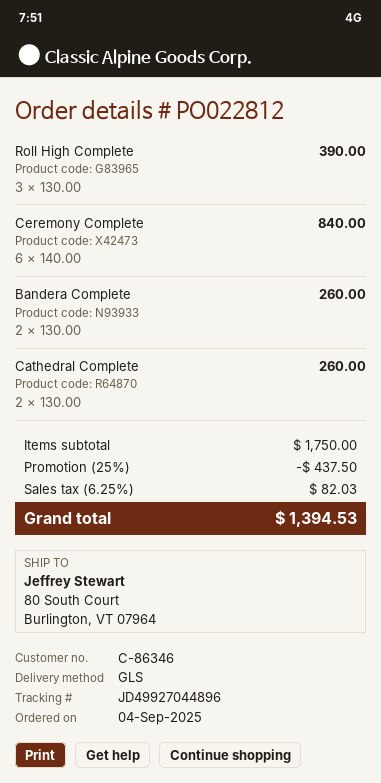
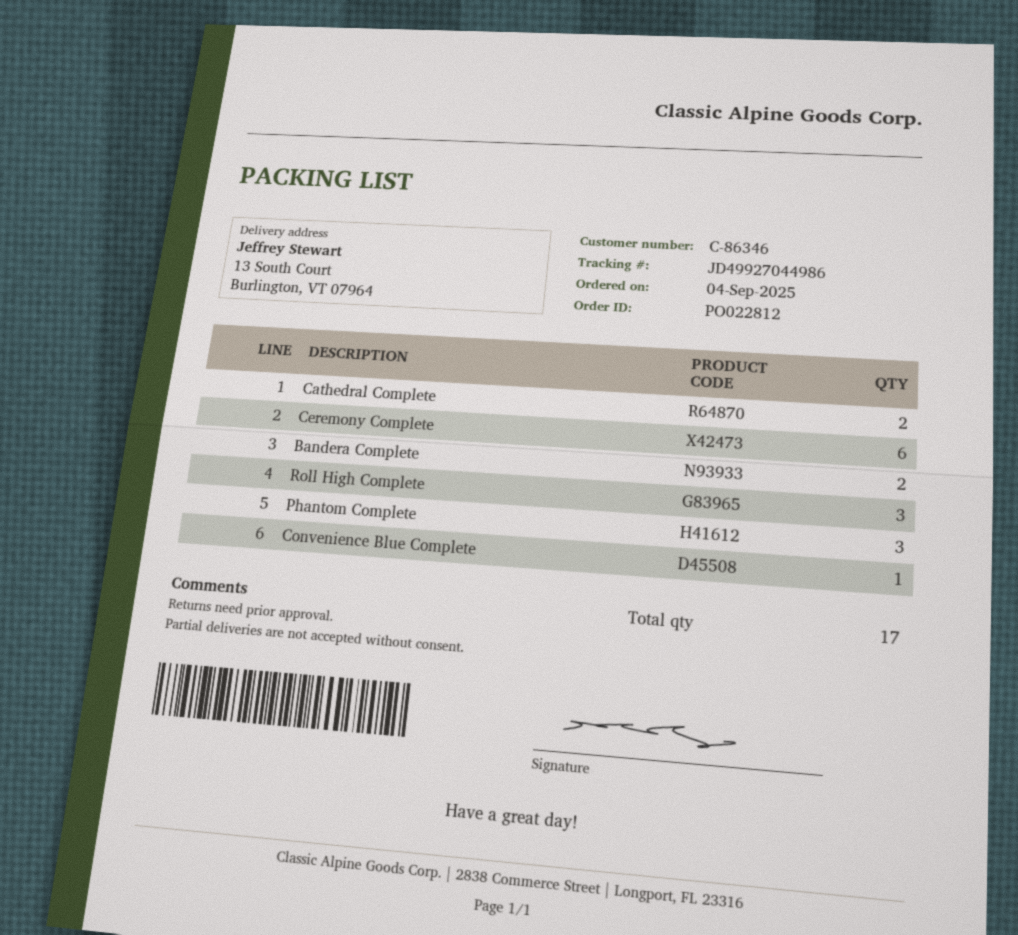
tracking number: JD49927044896 -> JD49927044986
ship to: 80 South Court, Burlington, VT 07964 -> 13 South Court, Burlington, VT 07964
Phantom Complete: none -> 3
Convenience Blue Complete: none -> 1

